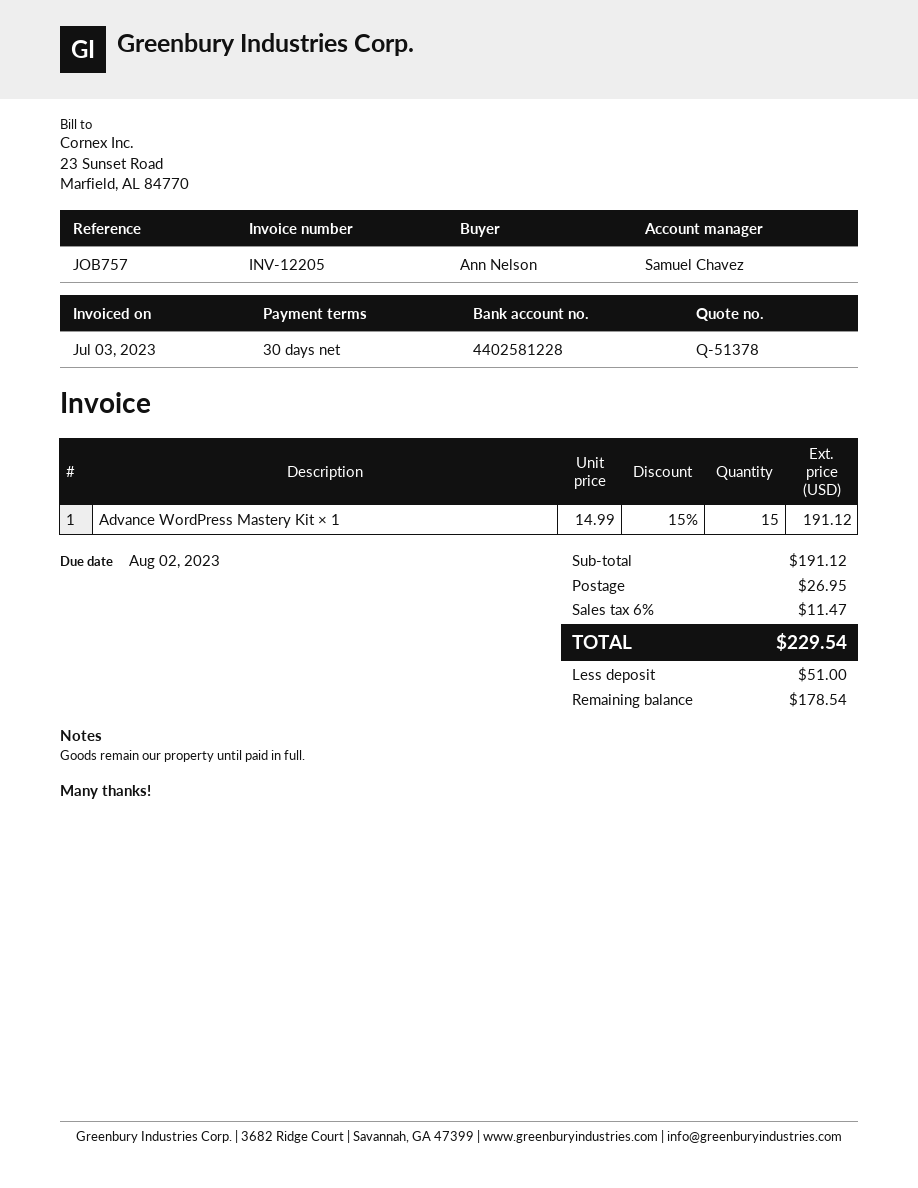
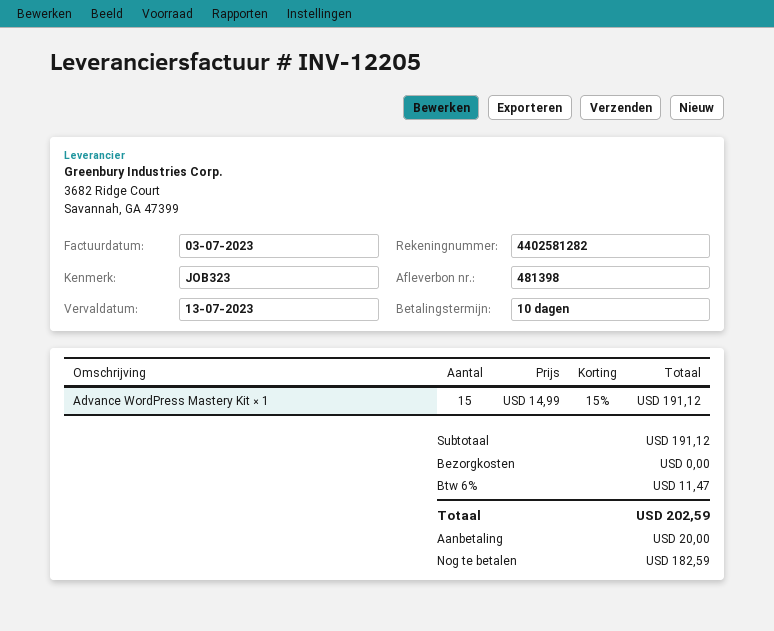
payment terms: 30 days -> 10 days
due date: 2023-08-02 -> 2023-07-13
reference: JOB757 -> JOB323
bank account: 4402581228 -> 4402581282
shipping: 26.95 -> 0.00
total: 229.54 -> 202.59
deposit: 51.00 -> 20.00
balance: 178.54 -> 182.59

